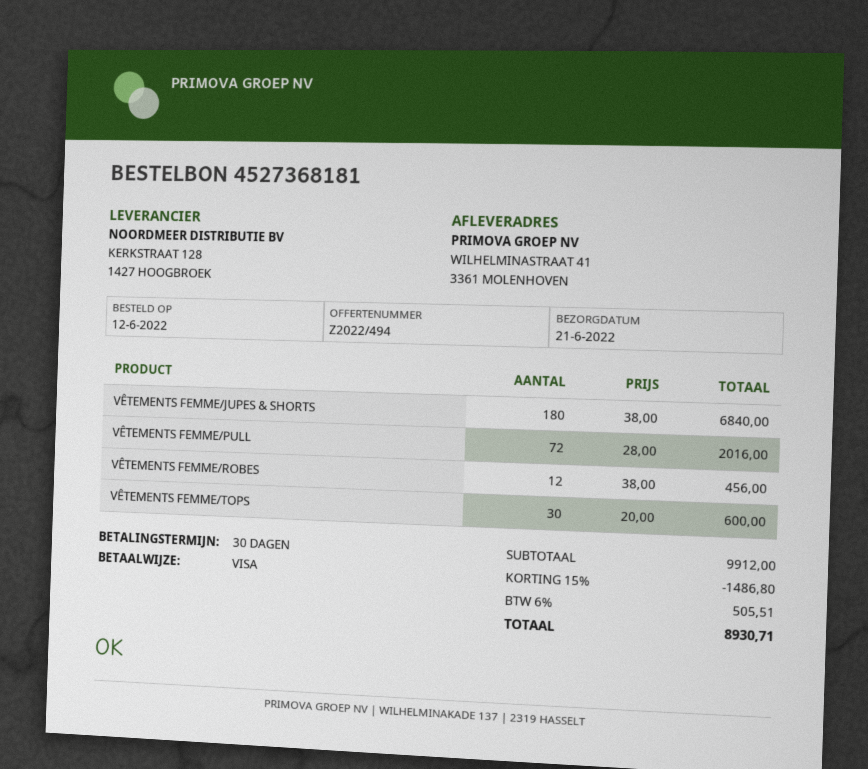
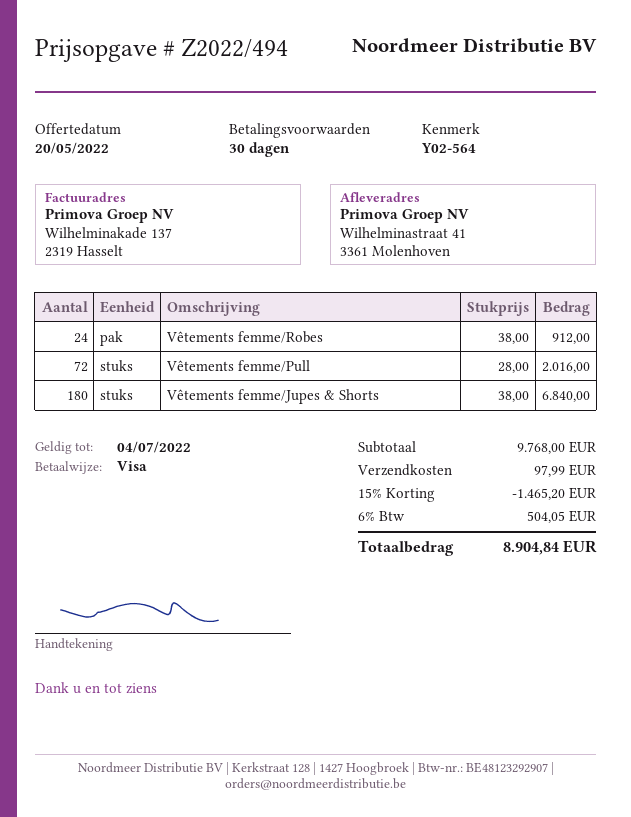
VÊTEMENTS FEMME/ROBES: 12 x 38.00 = 456.00 -> 24 x 38.00 = 912.00
VÊTEMENTS FEMME/TOPS: 30 x 20.00 = 600.00 -> none
subtotal: 9912.00 -> 9768.00
discount: 15% = 1486.80 -> 15% = 1465.20
shipping: none -> 97.99
tax: 6% = 505.51 -> 6% = 504.05
total: 8930.71 -> 8904.84

